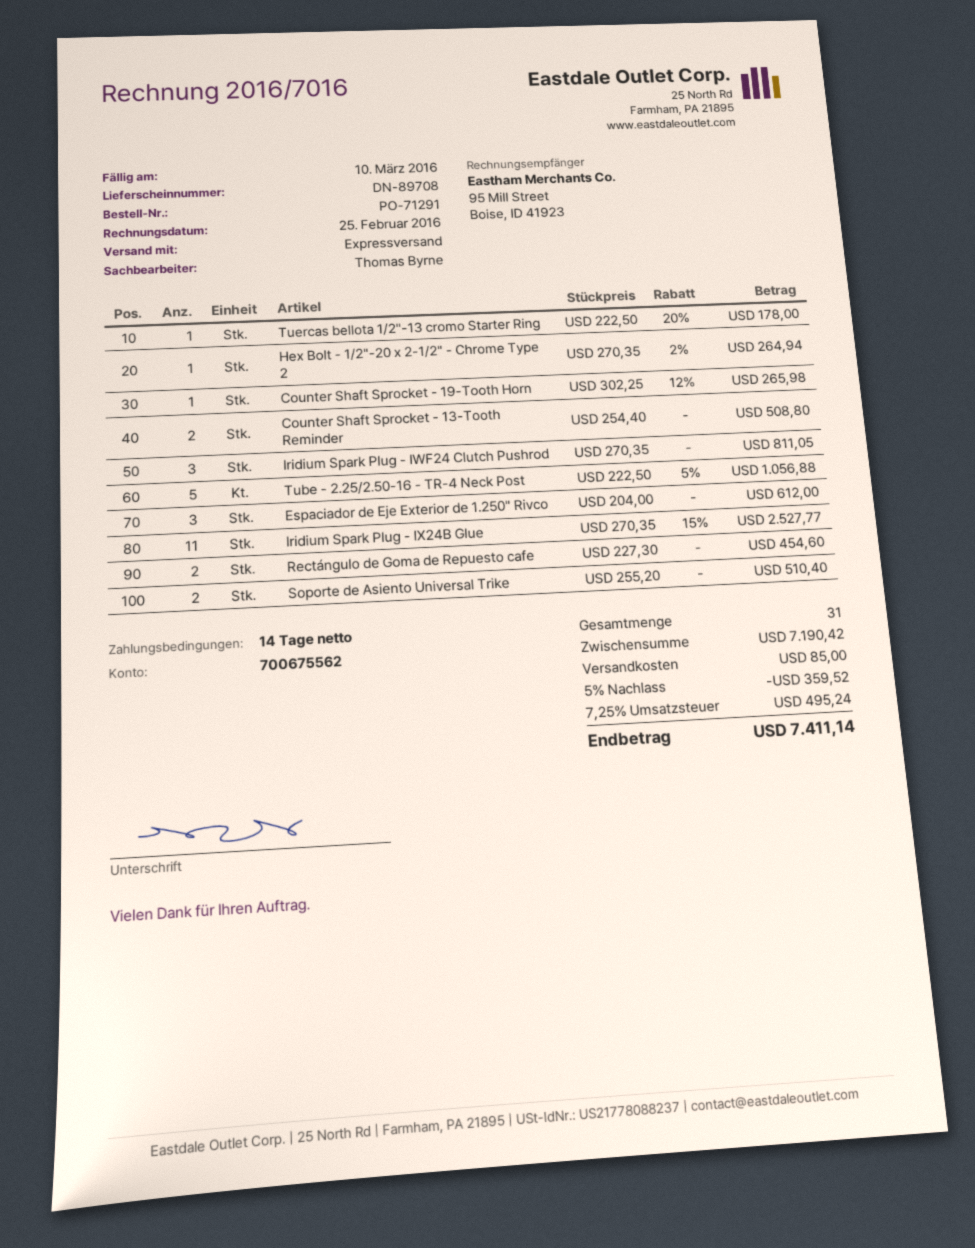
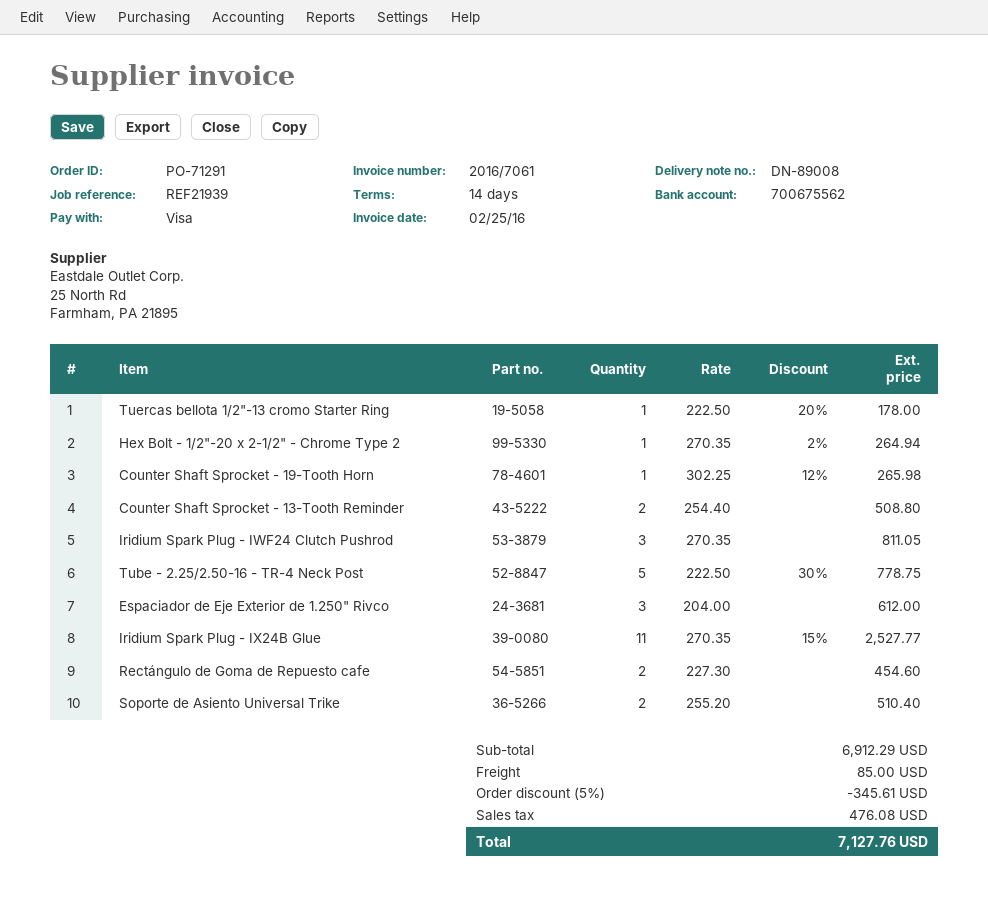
delivery note number: DN-89708 -> DN-89008
invoice number: 2016/7016 -> 2016/7061
Tube - 2.25/2.50-16 - TR-4 Neck Post: 5 x 222.50 - 5% = 1056.88 -> 5 x 222.50 - 30% = 778.75
subtotal: 7190.42 -> 6912.29
discount: 5% = 359.52 -> 5% = 345.61
tax: 495.24 -> 476.08
total: 7411.14 -> 7127.76

